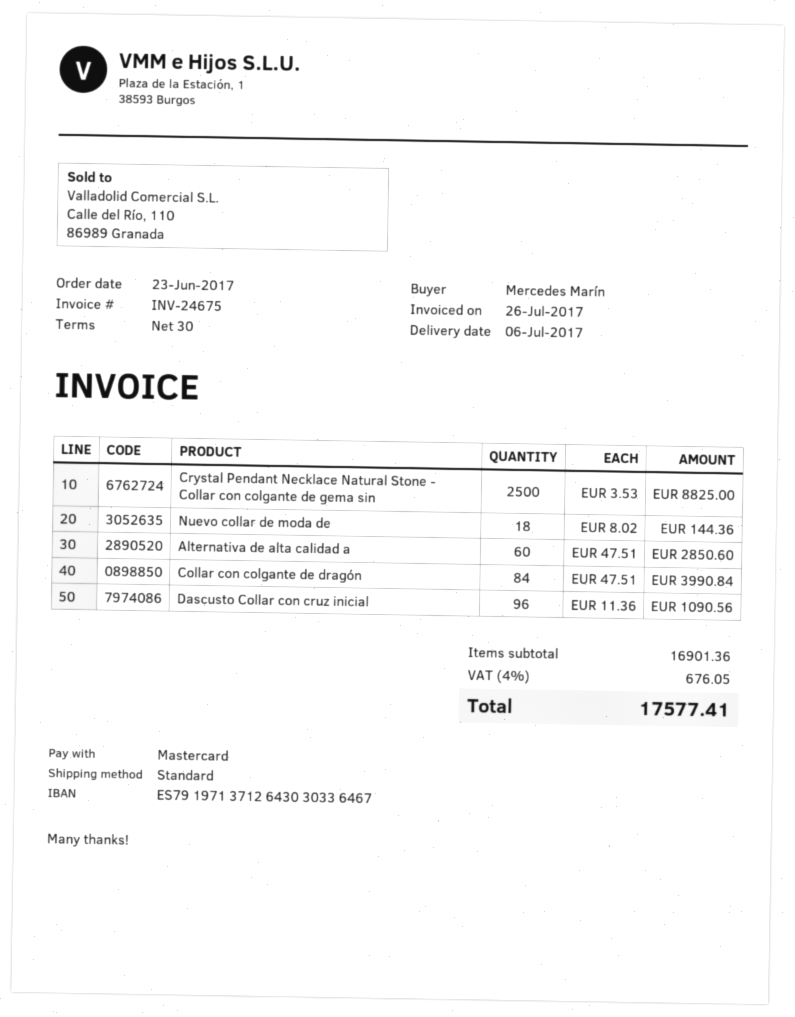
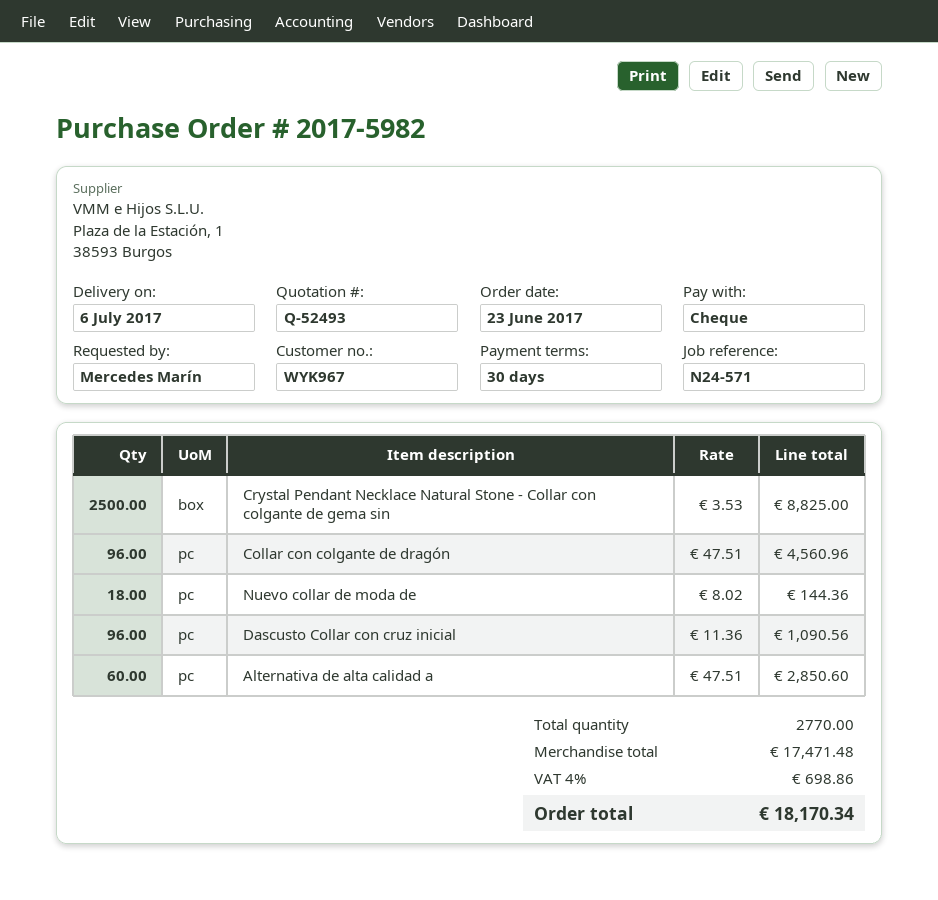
payment method: Mastercard -> cheque
Collar con colgante de dragón: 84 x 47.51 = 3990.84 -> 96 x 47.51 = 4560.96
subtotal: 16901.36 -> 17471.48
tax: 4% = 676.05 -> 4% = 698.86
total: 17577.41 -> 18170.34

